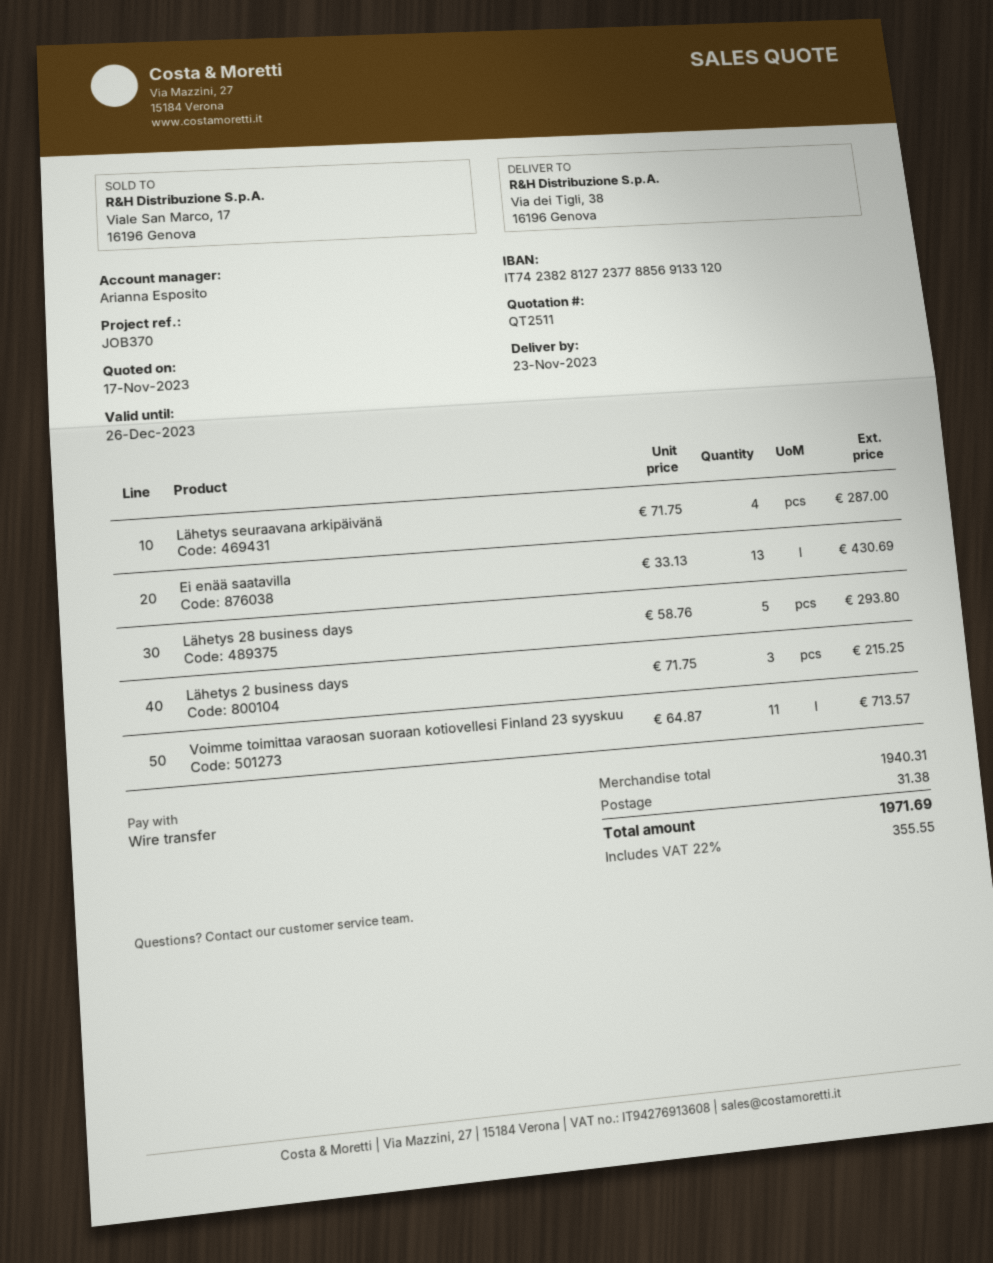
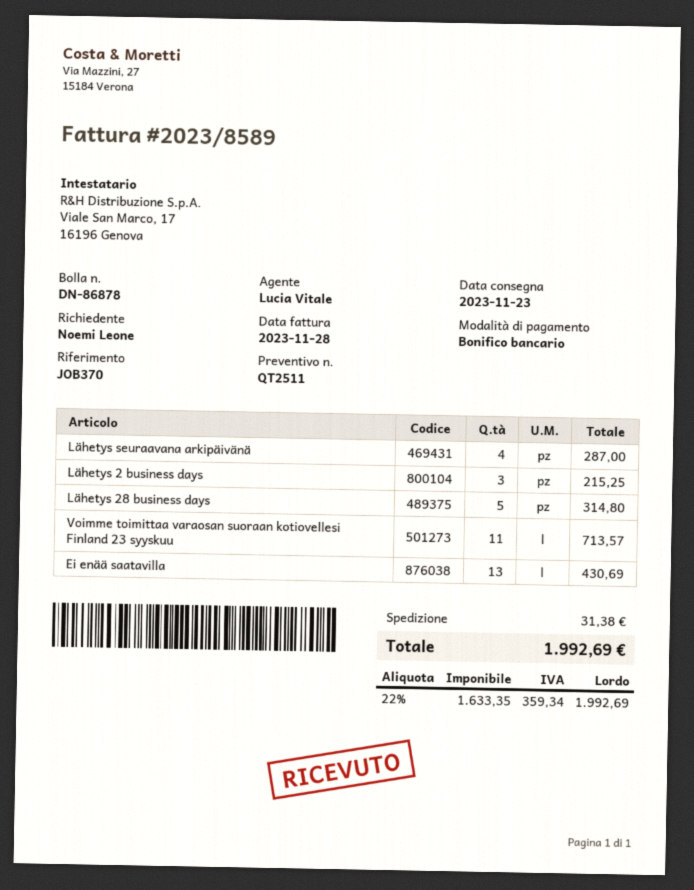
sales rep: Arianna Esposito -> Lucia Vitale
Lähetys 28 business days: 5 for 293.80 -> 5 for 314.80
tax: 22% = 355.55 -> 22% = 359.34
total: 1971.69 -> 1992.69

